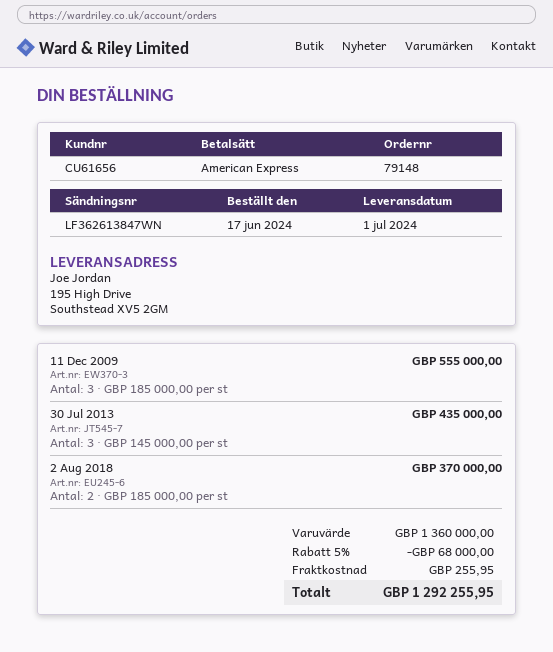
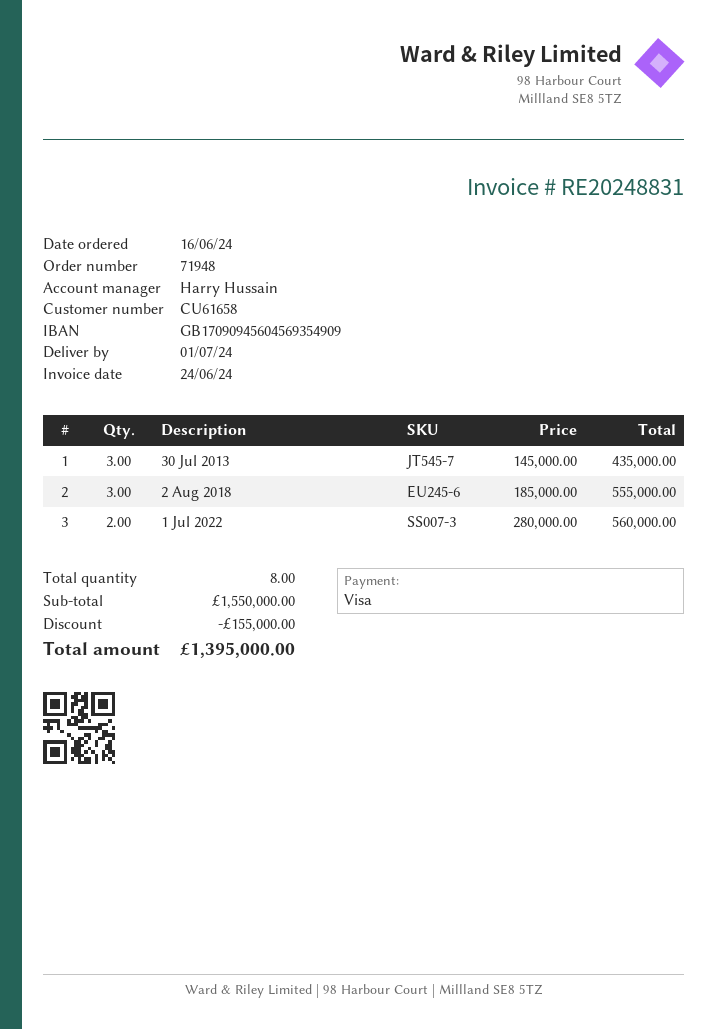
order number: 79148 -> 71948
order date: 2024-06-17 -> 2024-06-16
customer number: CU61656 -> CU61658
payment method: American Express -> Visa
11 Dec 2009: 3 x 185000.00 = 555000.00 -> none
2 Aug 2018: 2 x 185000.00 = 370000.00 -> 3 x 185000.00 = 555000.00
1 Jul 2022: none -> 2 x 280000.00 = 560000.00
subtotal: 1360000.00 -> 1550000.00
discount: 68000.00 -> 155000.00
shipping: 255.95 -> none
total: 1292255.95 -> 1395000.00

